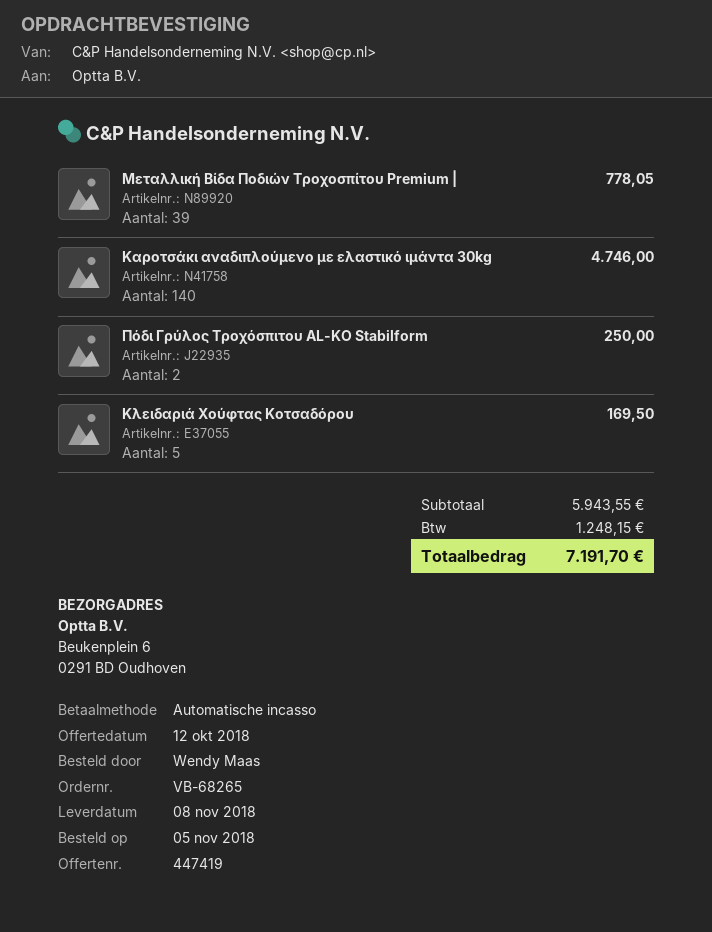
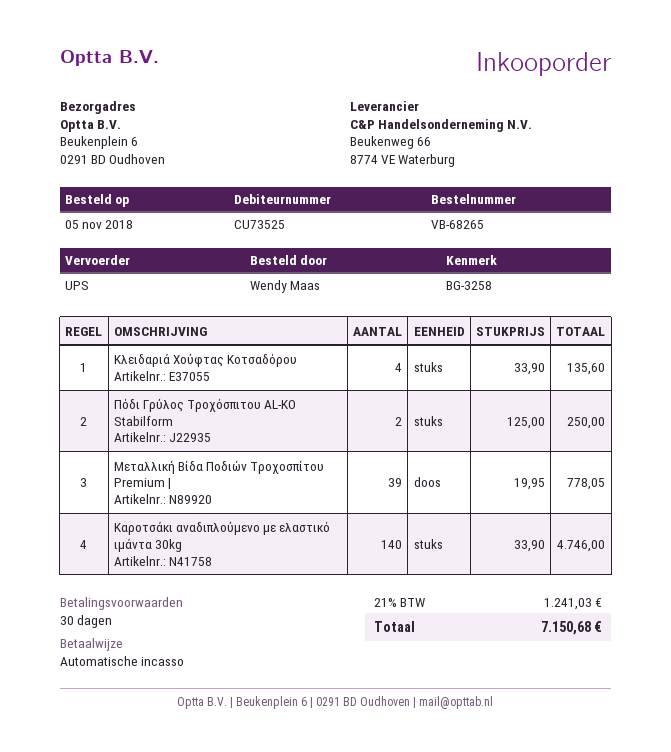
Κλειδαριά Χούφτας Κοτσαδόρου: 5 for 169.50 -> 4 for 135.60
tax: 1248.15 -> 1241.03
total: 7191.70 -> 7150.68

